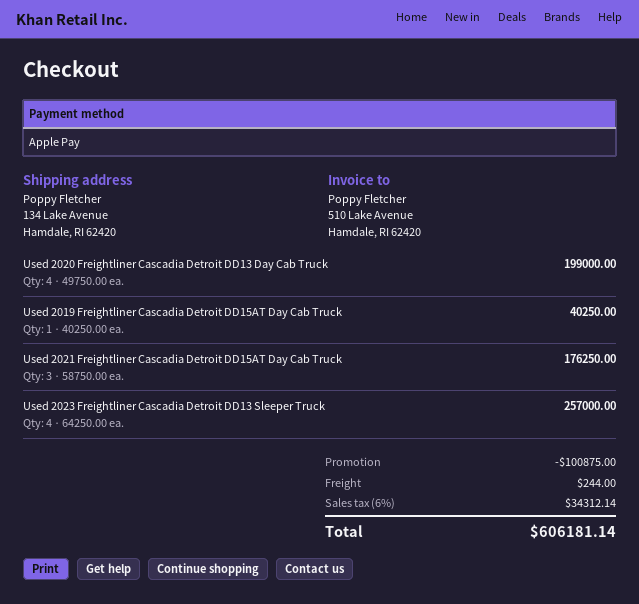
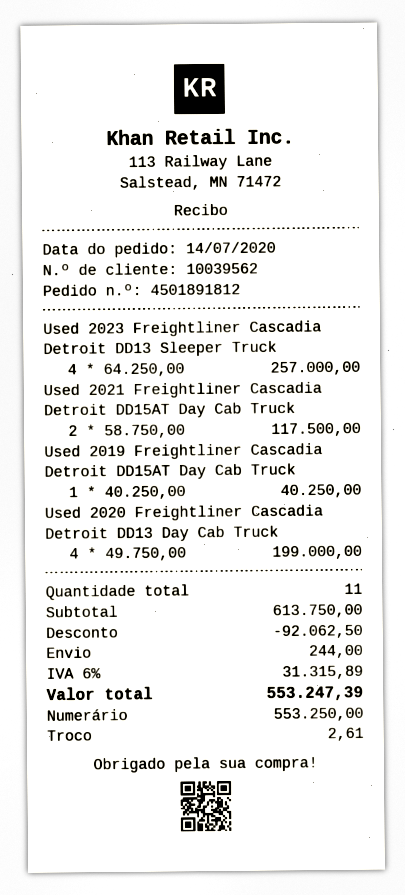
payment method: Apple Pay -> cash
Used 2021 Freightliner Cascadia Detroit DD15AT Day Cab Truck: 3 x 58750.00 = 176250.00 -> 2 x 58750.00 = 117500.00
discount: 100875.00 -> 92062.50
tax: 6% = 34312.14 -> 6% = 31315.89
total: 606181.14 -> 553247.39

